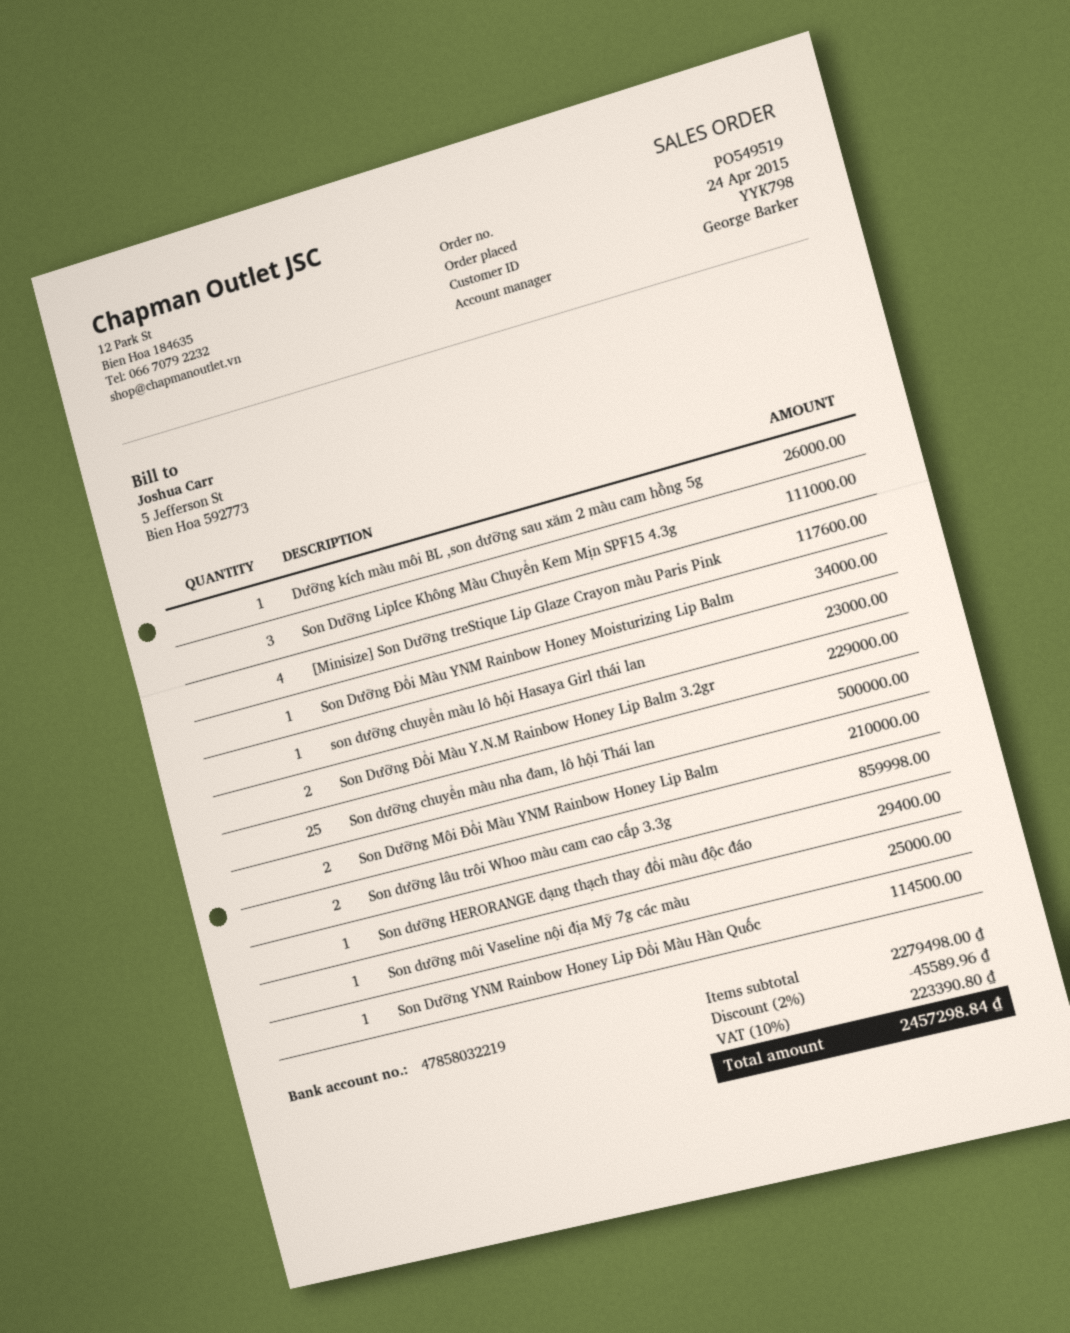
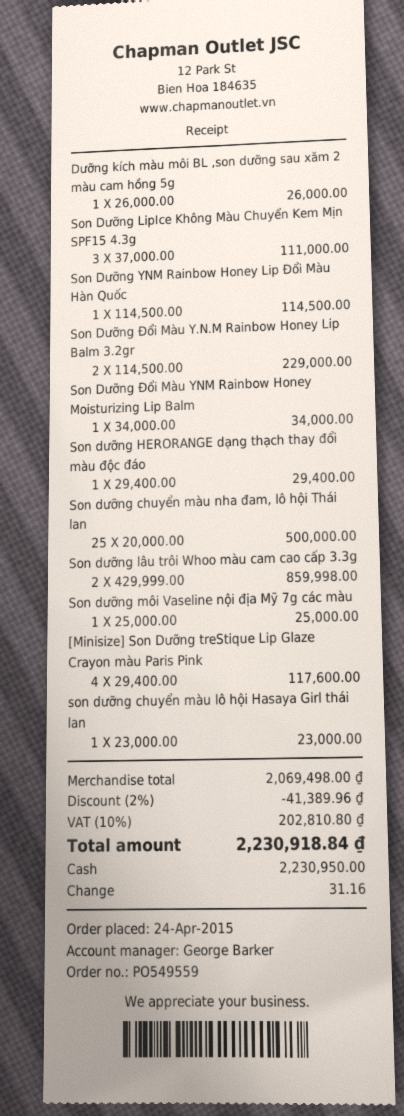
order number: PO549519 -> PO549559
Son Dưỡng Môi Đổi Màu YNM Rainbow Honey Lip Balm: 2 for 210000.00 -> none
subtotal: 2279498.00 -> 2069498.00
discount: 2% = 45589.96 -> 2% = 41389.96
tax: 10% = 223390.80 -> 10% = 202810.80
total: 2457298.84 -> 2230918.84

